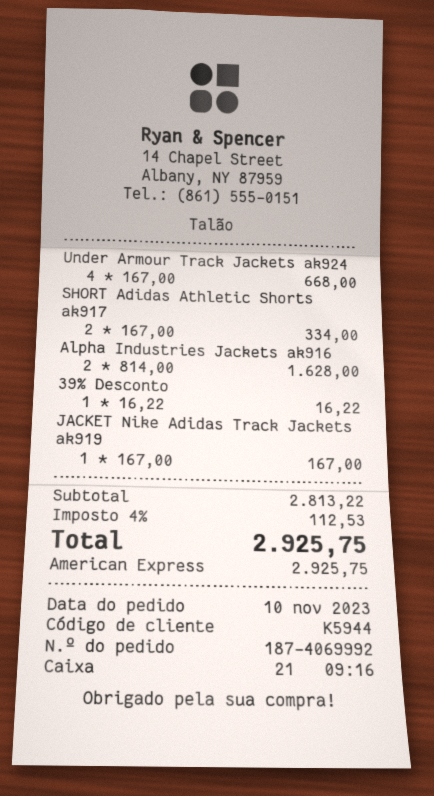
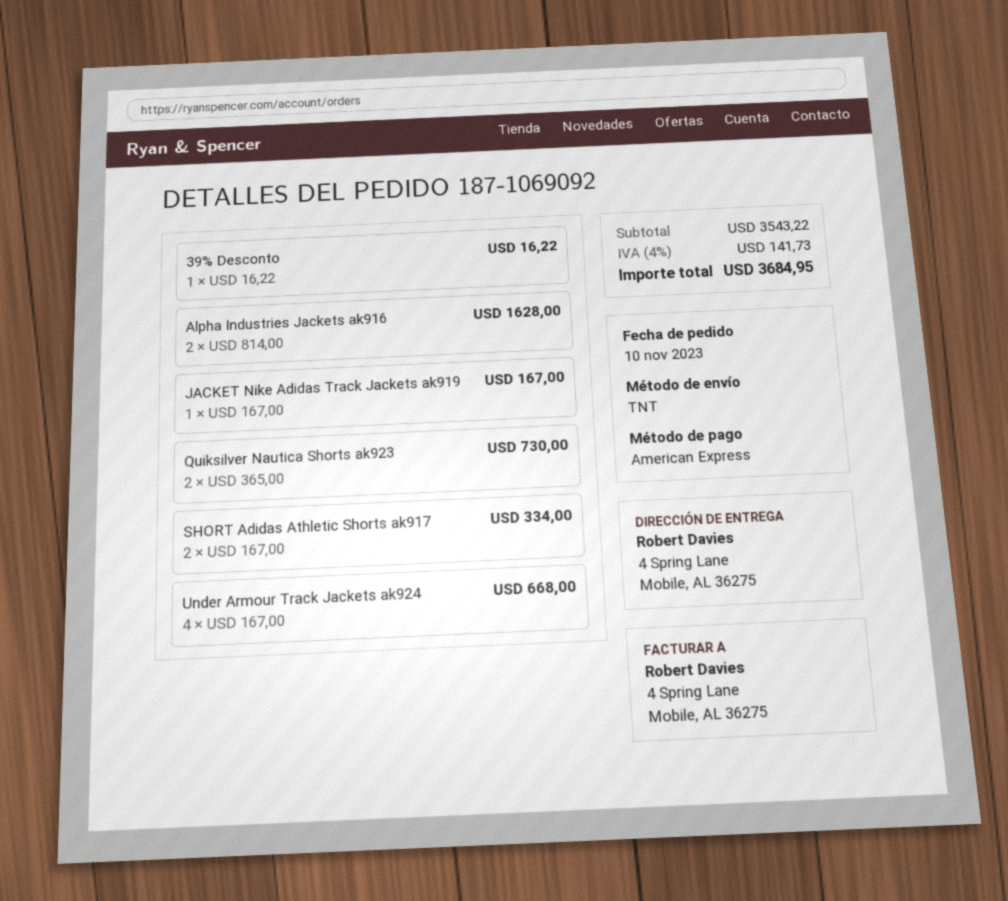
order number: 187-4069992 -> 187-1069092
Quiksilver Nautica Shorts ak923: none -> 2 x 365.00 = 730.00
subtotal: 2813.22 -> 3543.22
tax: 4% = 112.53 -> 4% = 141.73
total: 2925.75 -> 3684.95

